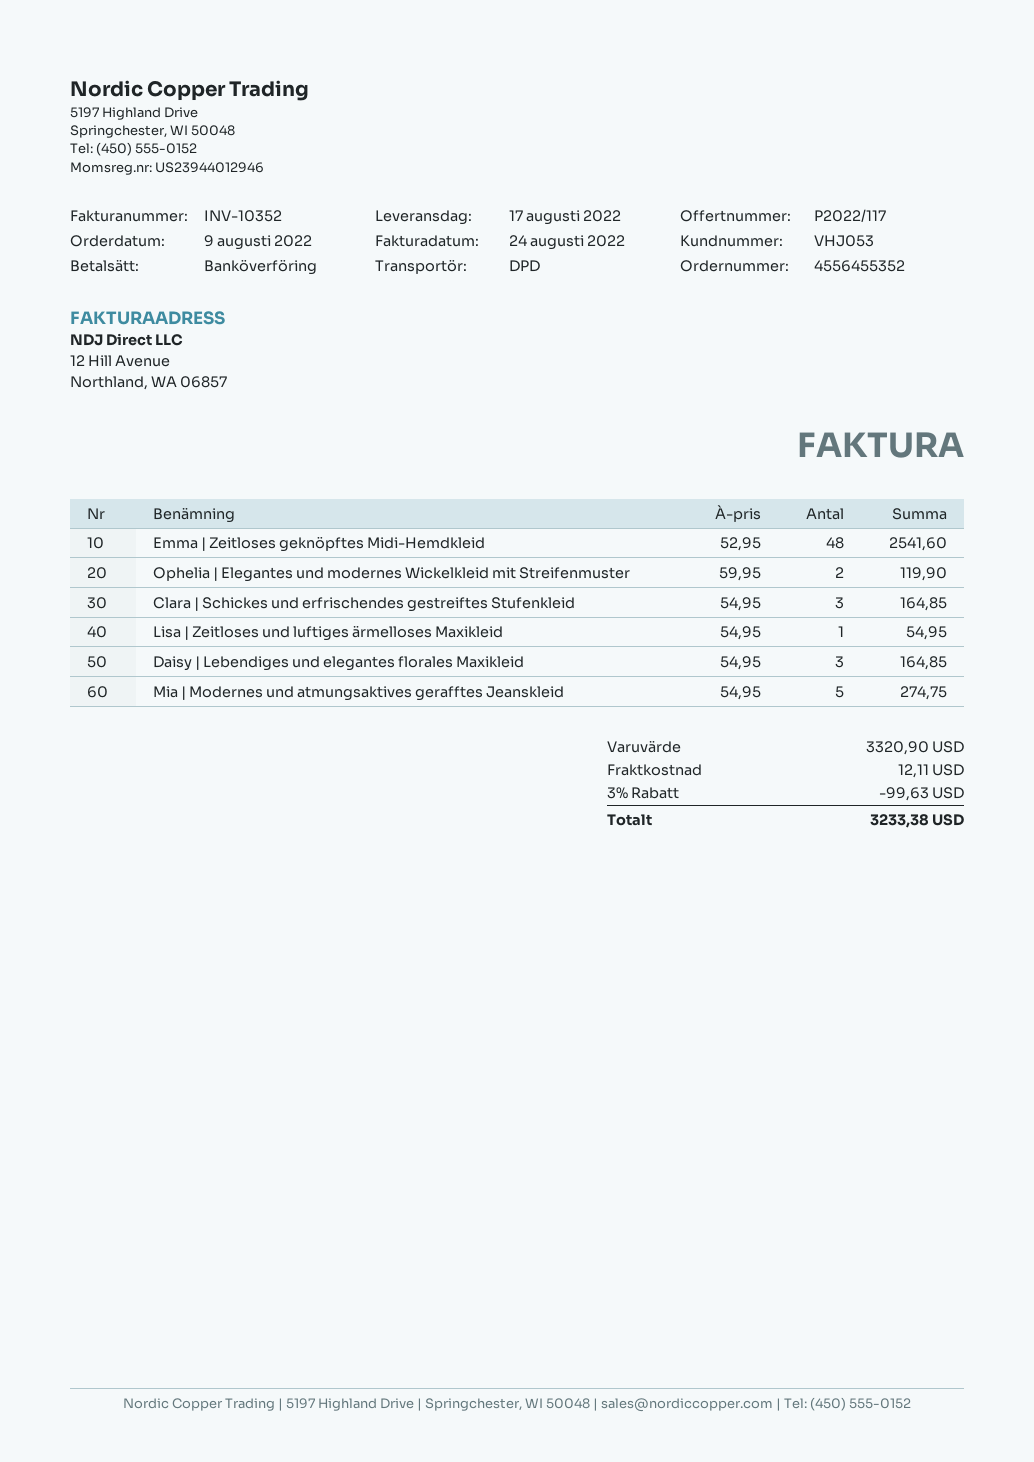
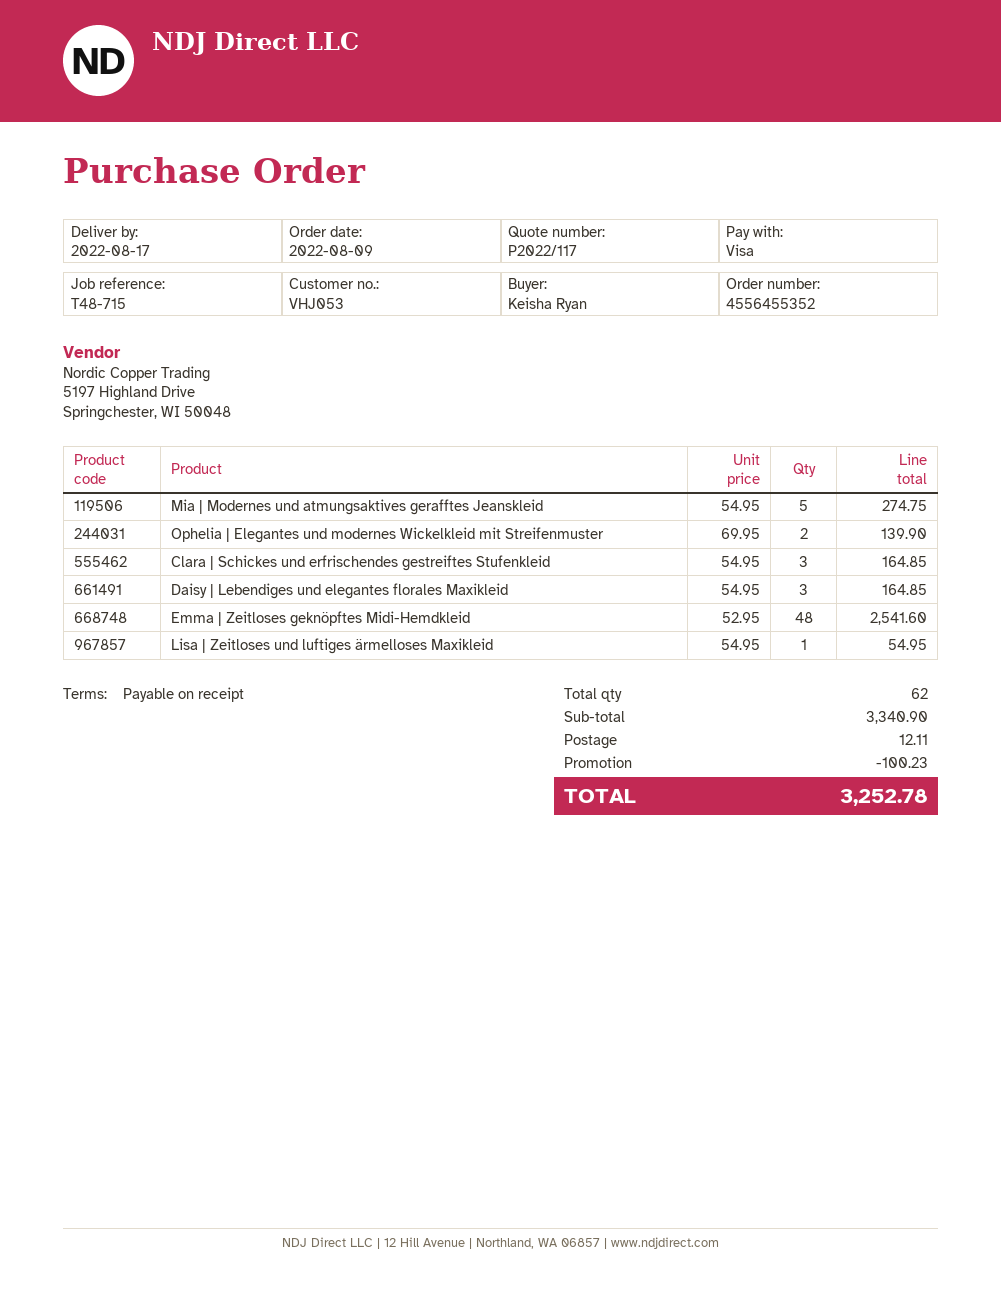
payment method: bank transfer -> Visa
Ophelia | Elegantes und modernes Wickelkleid mit Streifenmuster: 2 x 59.95 = 119.90 -> 2 x 69.95 = 139.90
subtotal: 3320.90 -> 3340.90
discount: 99.63 -> 100.23
total: 3233.38 -> 3252.78

